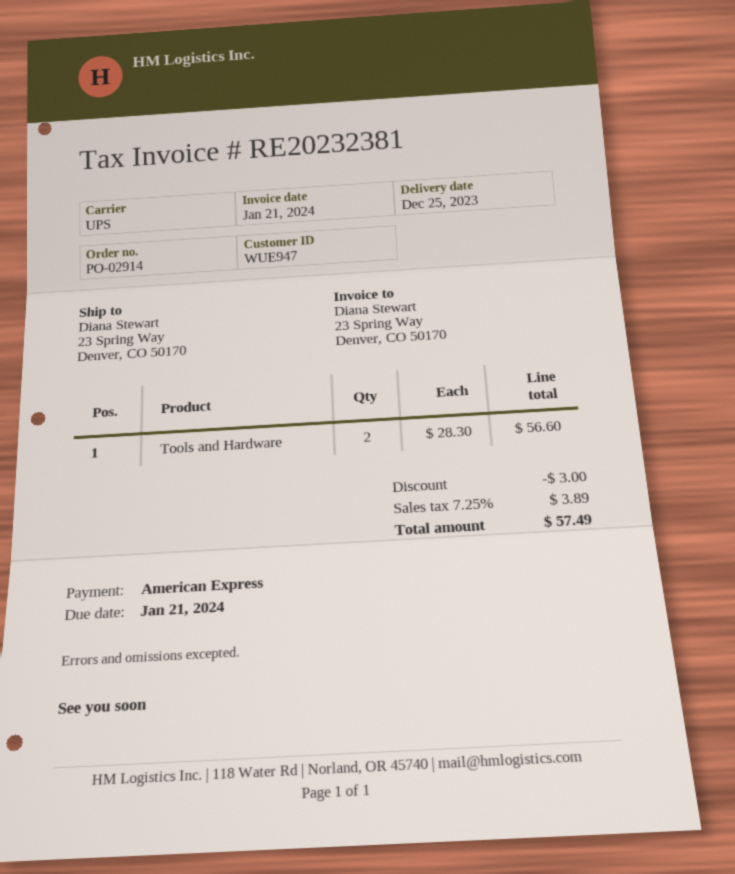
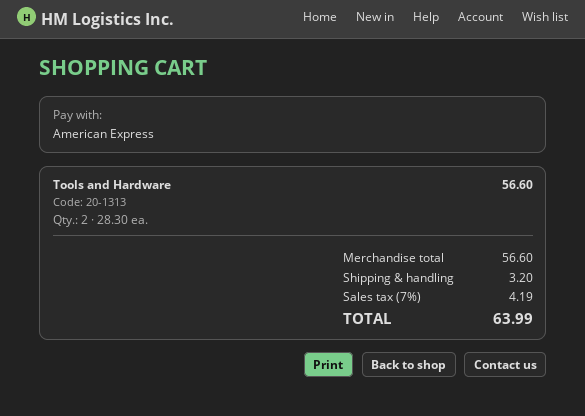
discount: 3.00 -> none
shipping: none -> 3.20
tax: 7.25% = 3.89 -> 7% = 4.19
total: 57.49 -> 63.99

